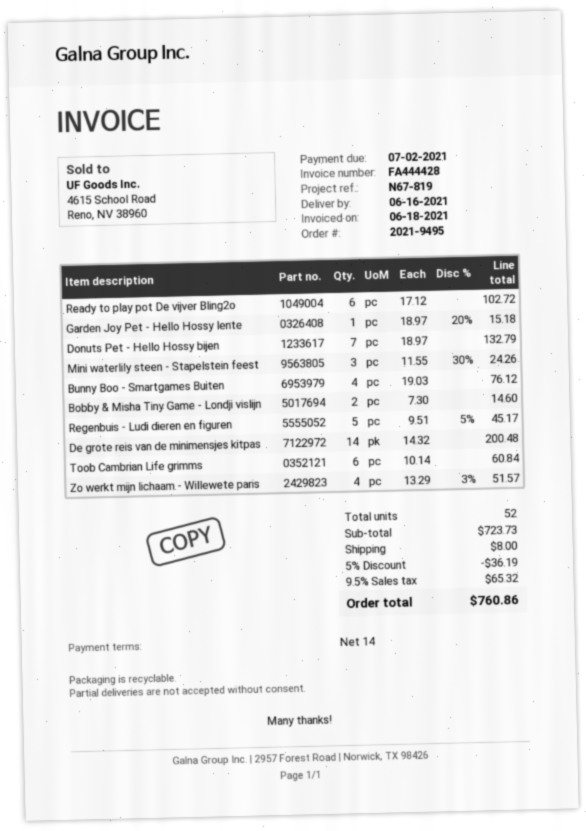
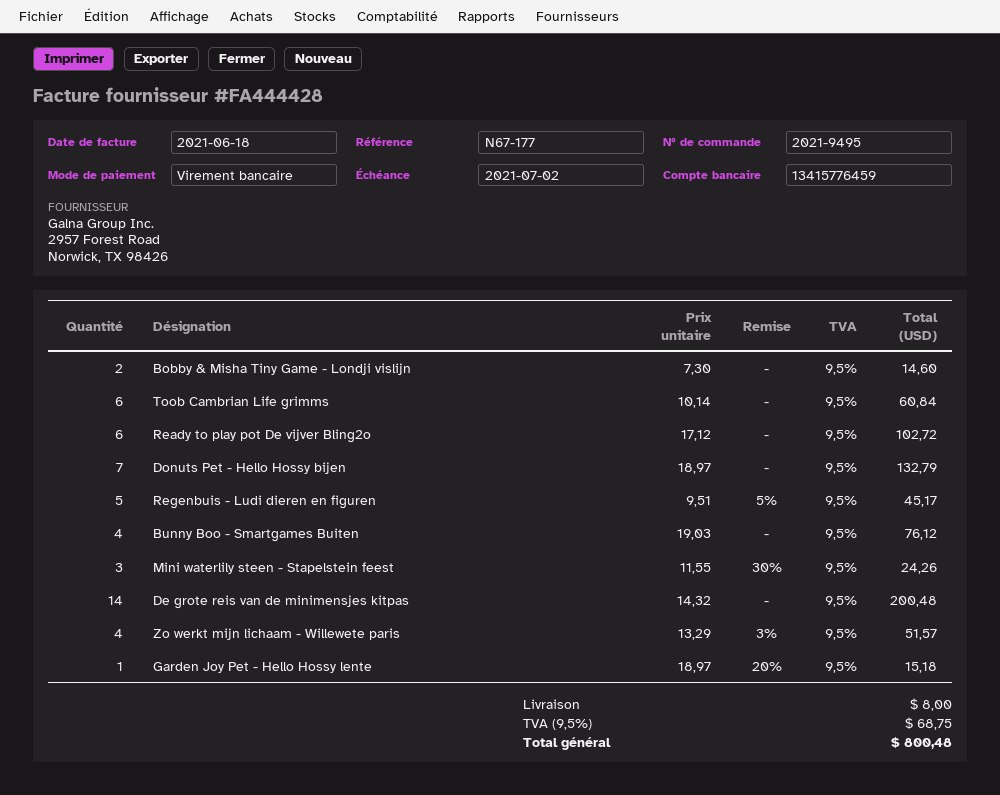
reference: N67-819 -> N67-177
discount: 5% = 36.19 -> none
tax: 9.5% = 65.32 -> 9.5% = 68.75
total: 760.86 -> 800.48

